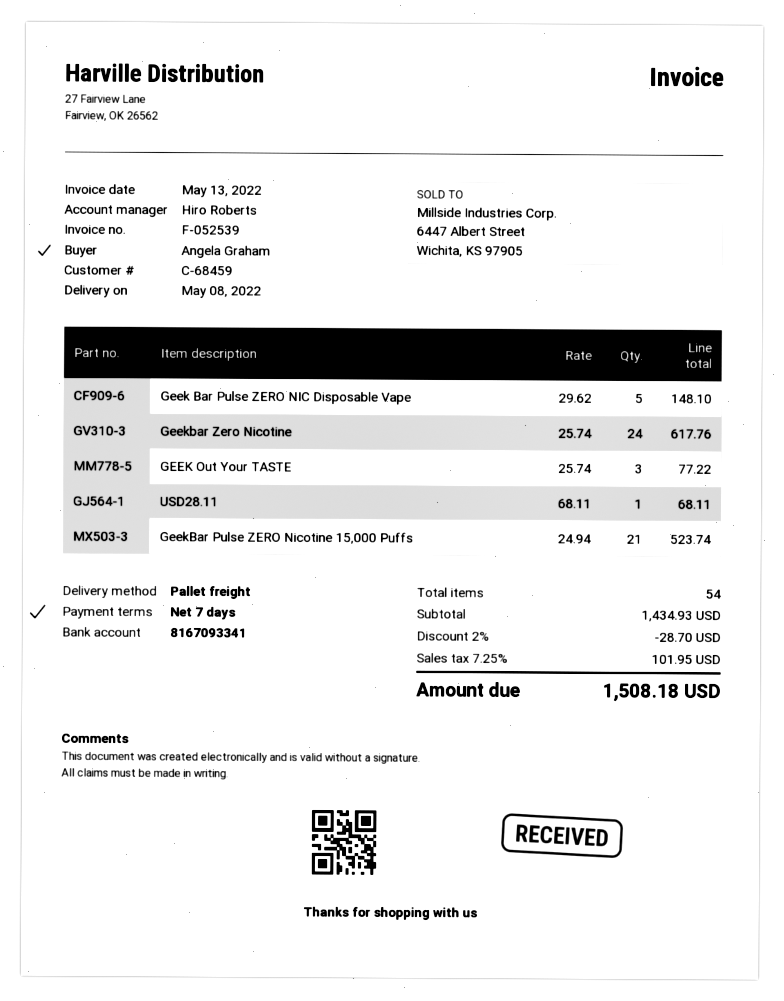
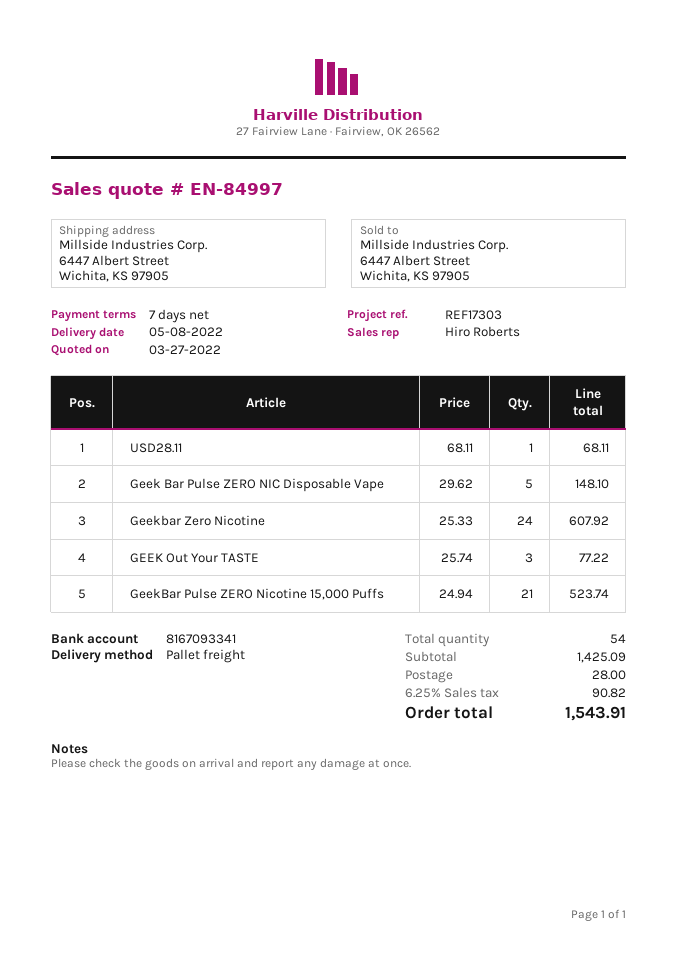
Geekbar Zero Nicotine: 24 x 25.74 = 617.76 -> 24 x 25.33 = 607.92
subtotal: 1434.93 -> 1425.09
discount: 2% = 28.70 -> none
shipping: none -> 28.00
tax: 7.25% = 101.95 -> 6.25% = 90.82
total: 1508.18 -> 1543.91

